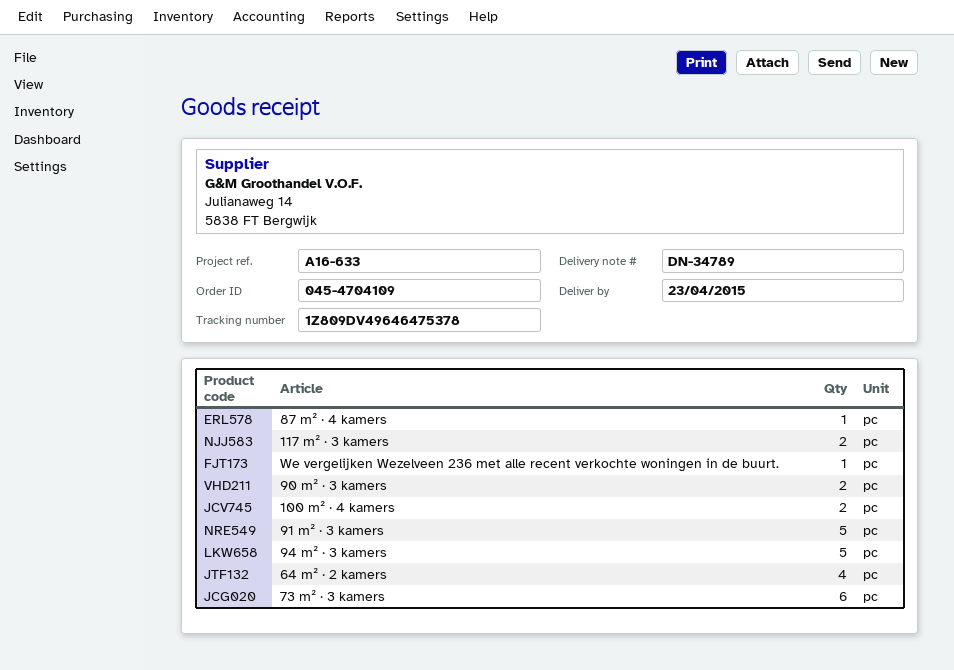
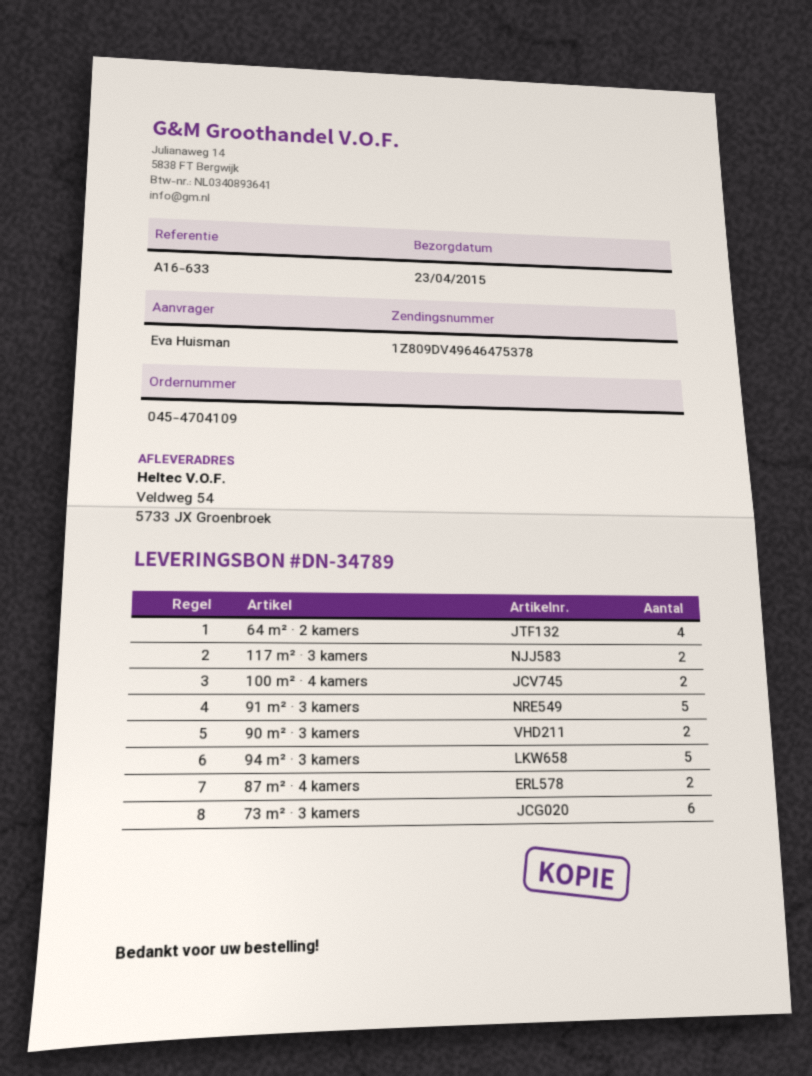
87 m² · 4 kamers: 1 -> 2
We vergelijken Wezelveen 236 met alle recent verkochte woningen in de buurt.: 1 -> none

